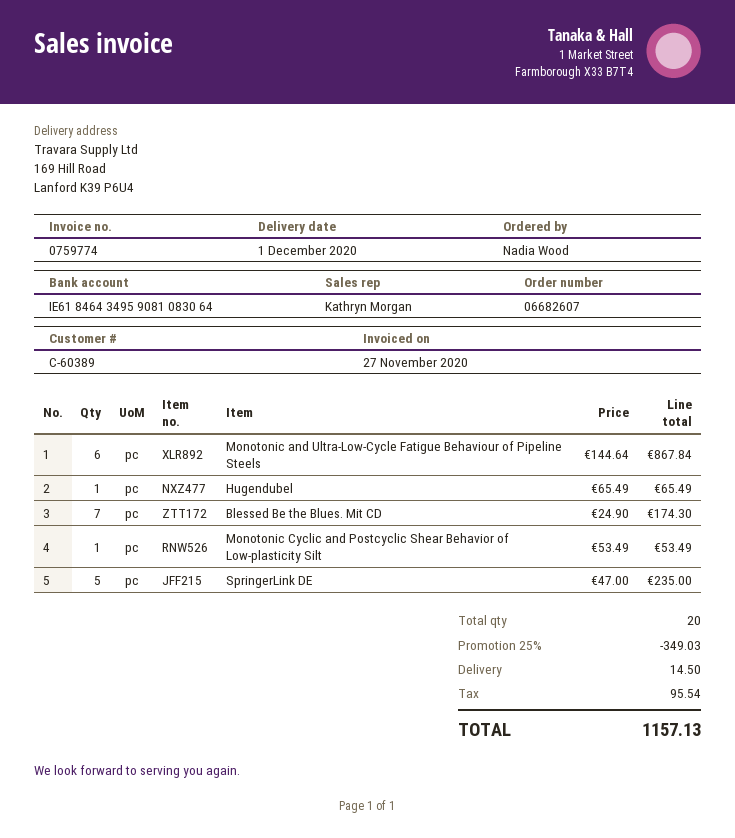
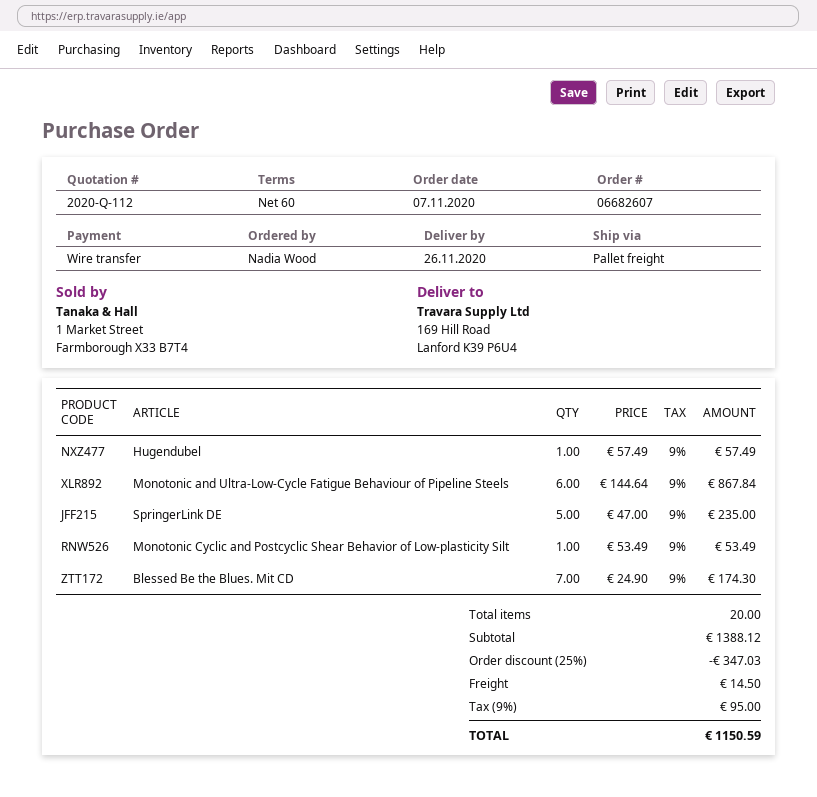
delivery date: 2020-12-01 -> 2020-11-26
Hugendubel: 1 x 65.49 = 65.49 -> 1 x 57.49 = 57.49
discount: 25% = 349.03 -> 25% = 347.03
tax: 95.54 -> 95.00
total: 1157.13 -> 1150.59

